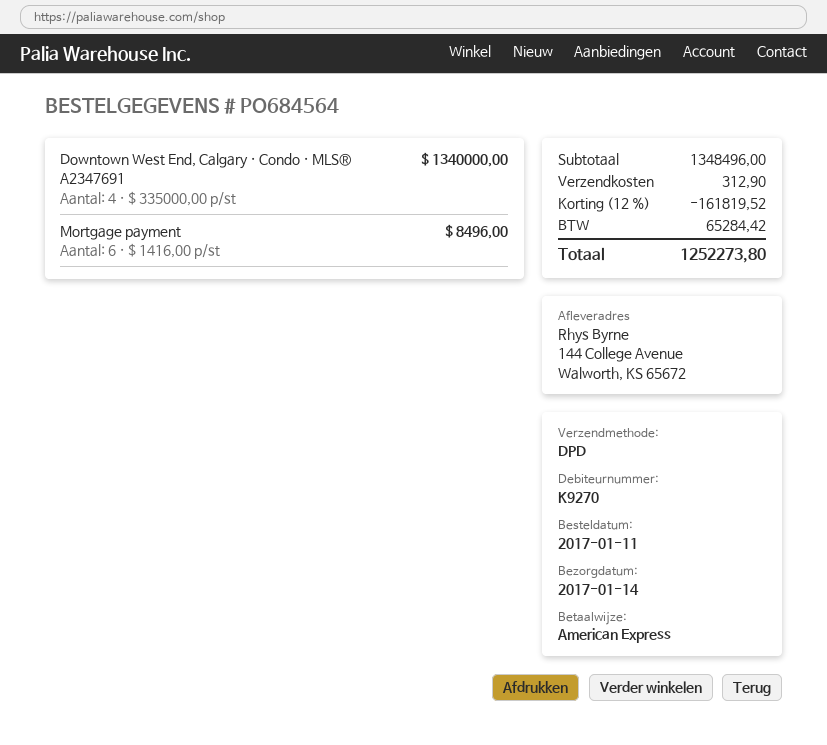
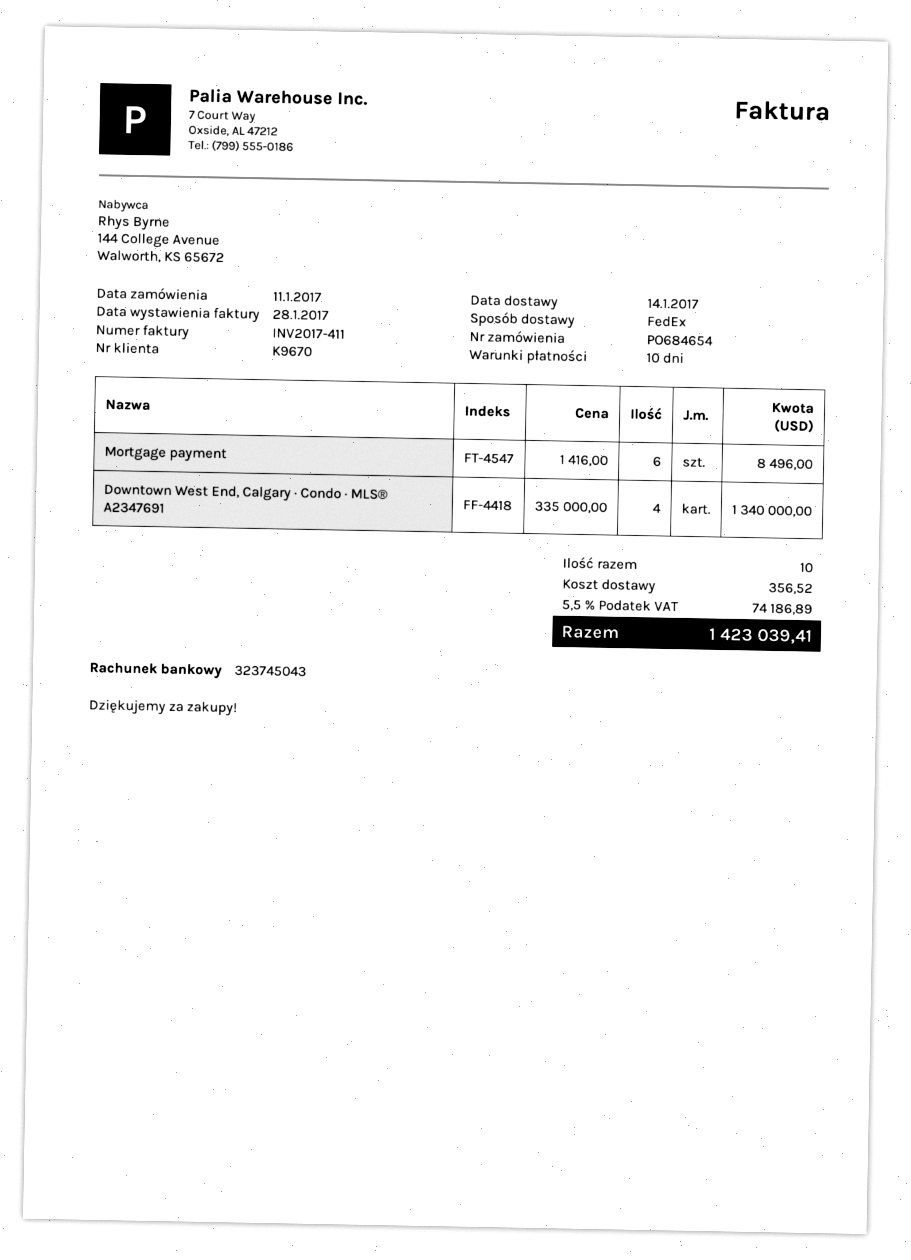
order number: PO684564 -> PO684654
customer number: K9270 -> K9670
shipping method: DPD -> FedEx
discount: 12% = 161819.52 -> none
shipping: 312.90 -> 356.52
tax: 65284.42 -> 74186.89
total: 1252273.80 -> 1423039.41

